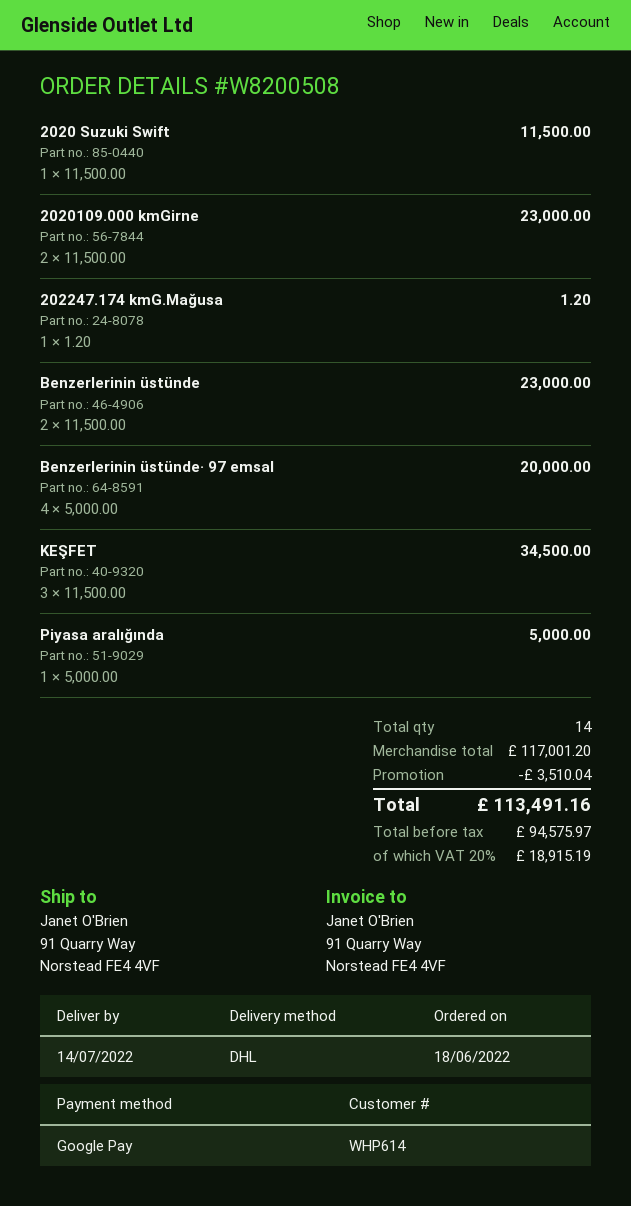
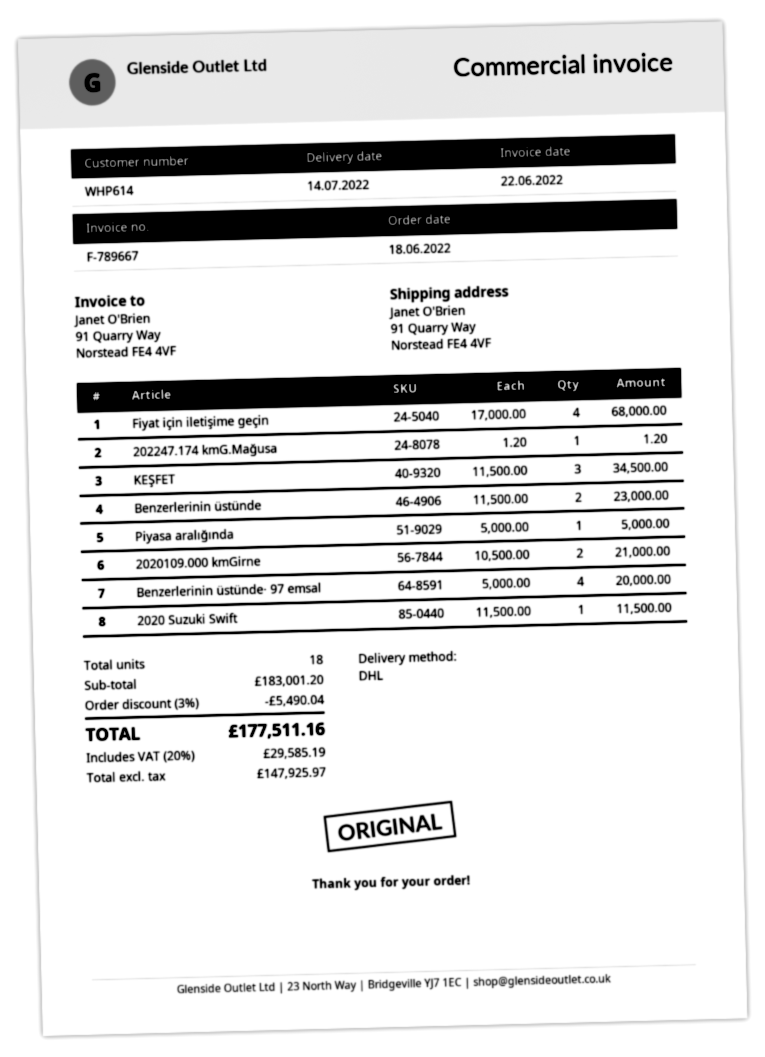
2020109.000 kmGirne: 2 x 11500.00 = 23000.00 -> 2 x 10500.00 = 21000.00
Fiyat için iletişime geçin: none -> 4 x 17000.00 = 68000.00
total quantity: 14 -> 18
subtotal: 117001.20 -> 183001.20
discount: 3510.04 -> 5490.04
net: 94575.97 -> 147925.97
tax: 20% = 18915.19 -> 20% = 29585.19
total: 113491.16 -> 177511.16

